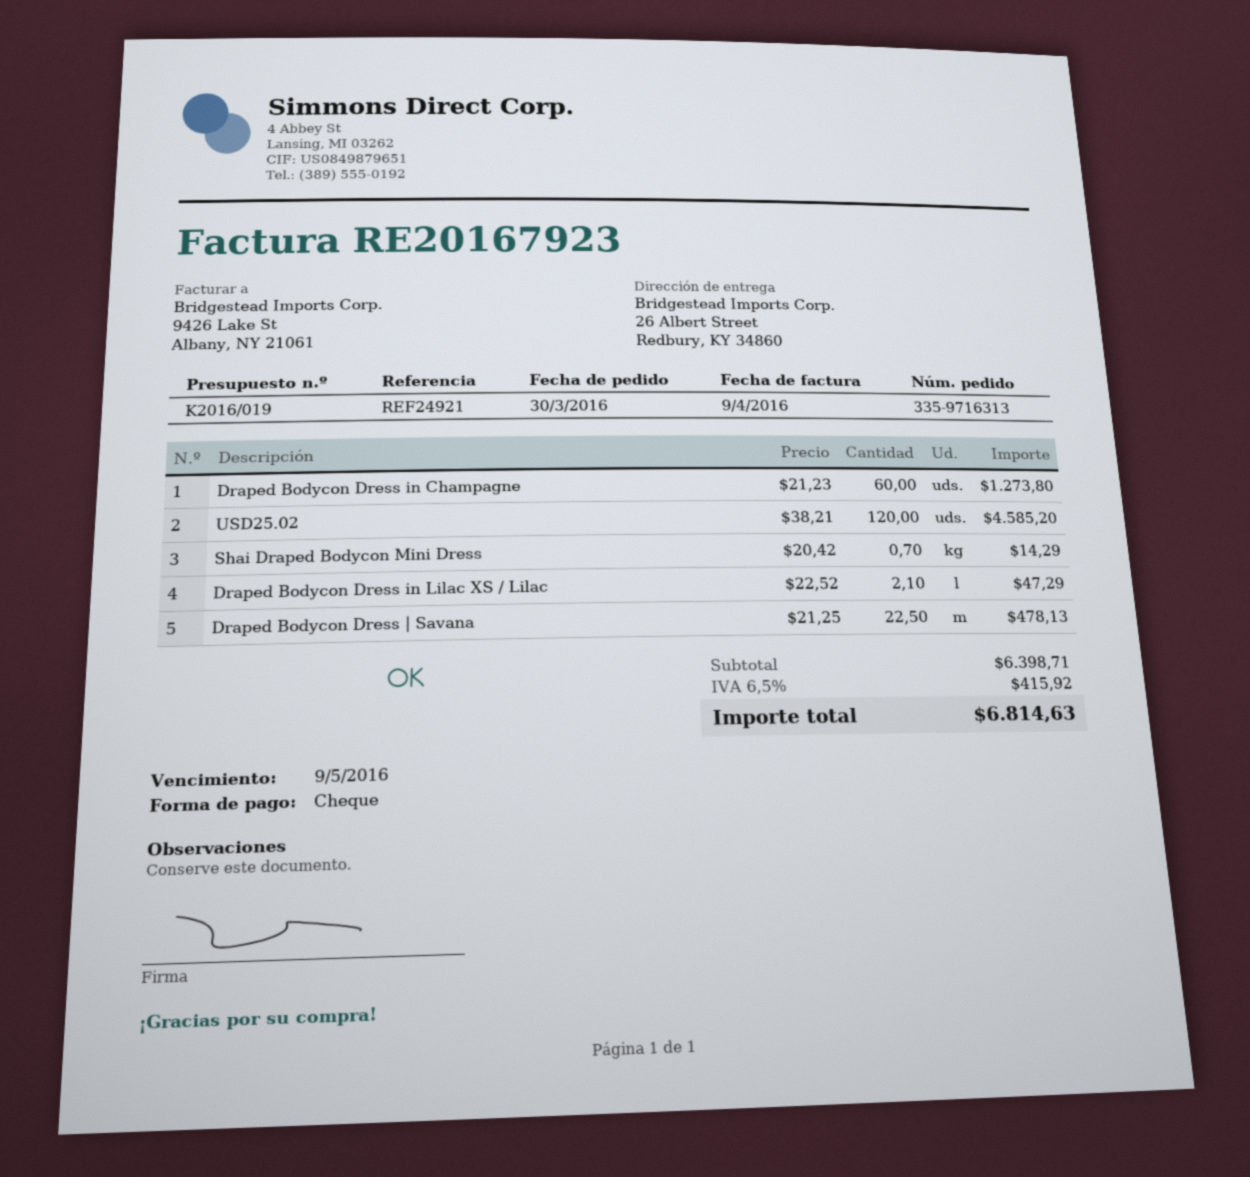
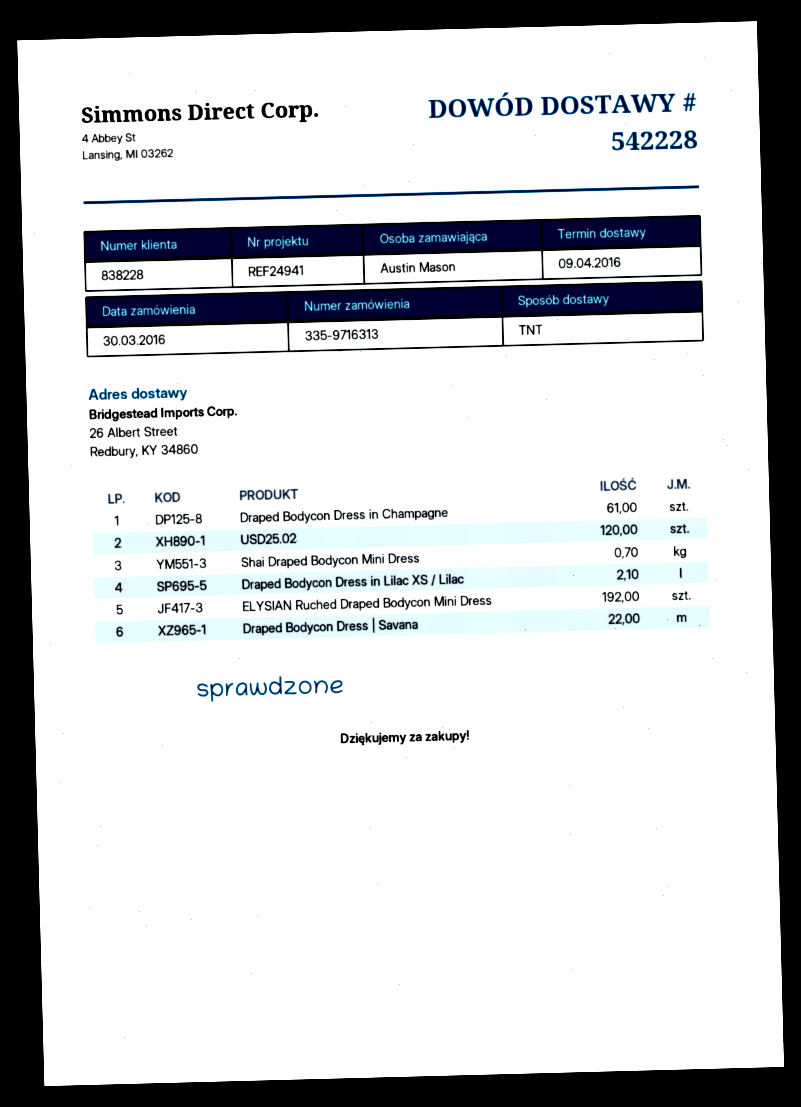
reference: REF24921 -> REF24941
Draped Bodycon Dress in Champagne: 60 -> 61
Draped Bodycon Dress | Savana: 22.5 -> 22
ELYSIAN Ruched Draped Bodycon Mini Dress: none -> 192

